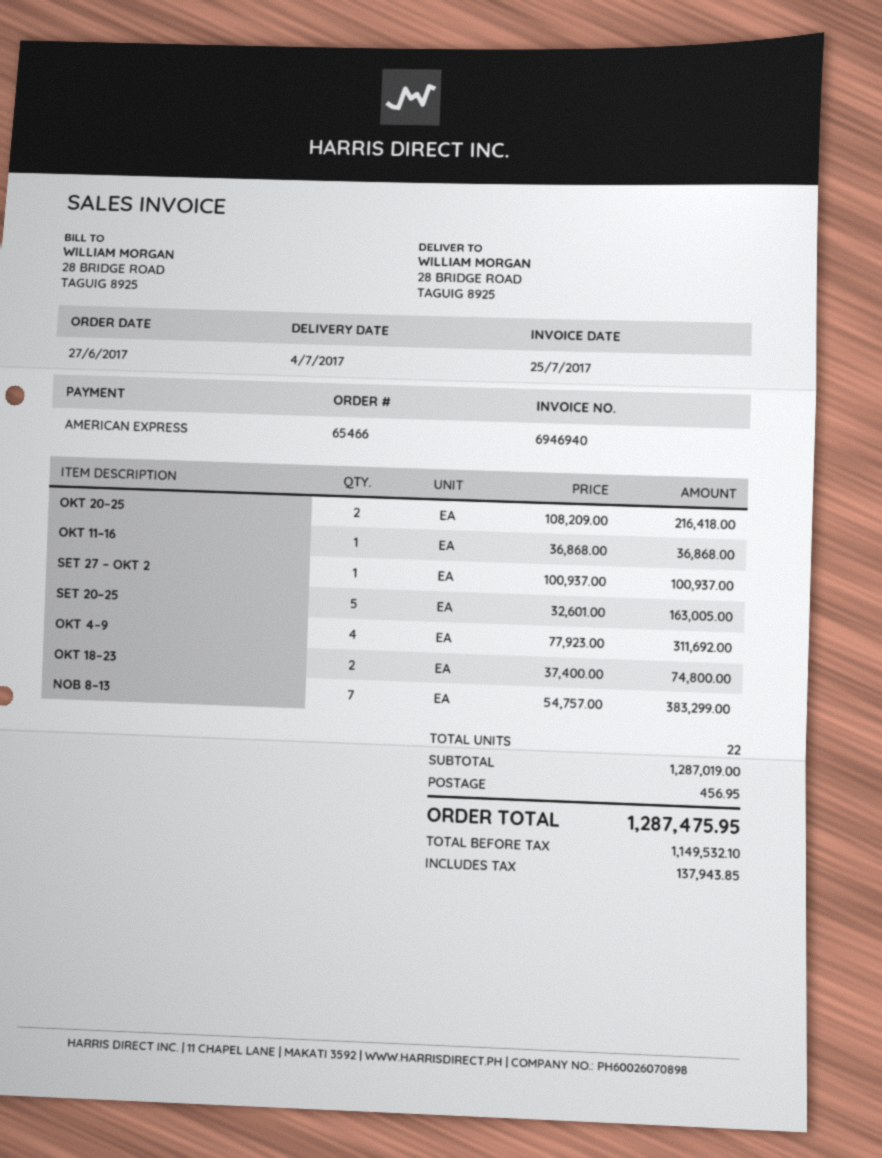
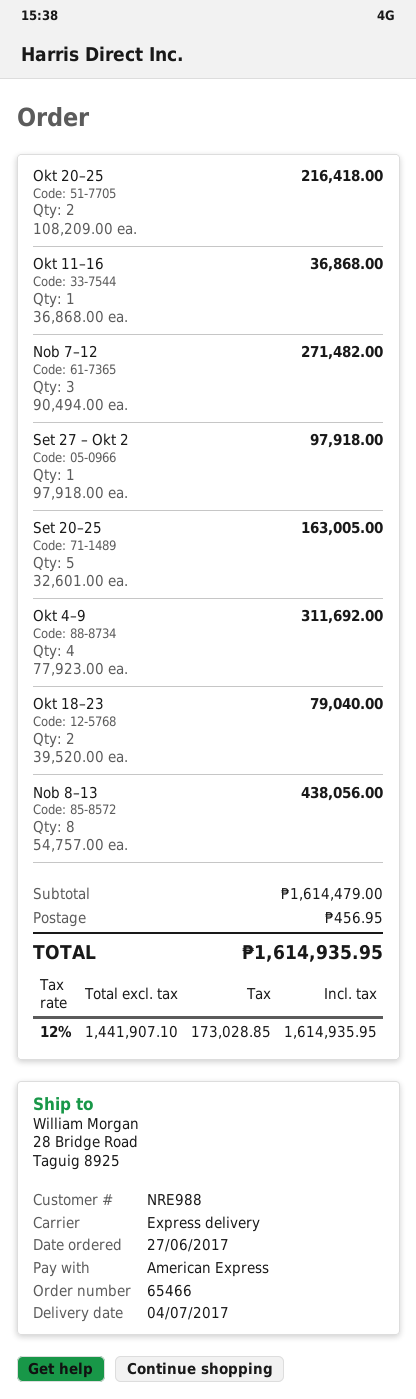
SET 27 – OKT 2: 1 x 100937.00 = 100937.00 -> 1 x 97918.00 = 97918.00
OKT 18–23: 2 x 37400.00 = 74800.00 -> 2 x 39520.00 = 79040.00
NOB 8–13: 7 x 54757.00 = 383299.00 -> 8 x 54757.00 = 438056.00
Nob 7–12: none -> 3 x 90494.00 = 271482.00
subtotal: 1287019.00 -> 1614479.00
net: 1149532.10 -> 1441907.10
tax: 137943.85 -> 173028.85
total: 1287475.95 -> 1614935.95

